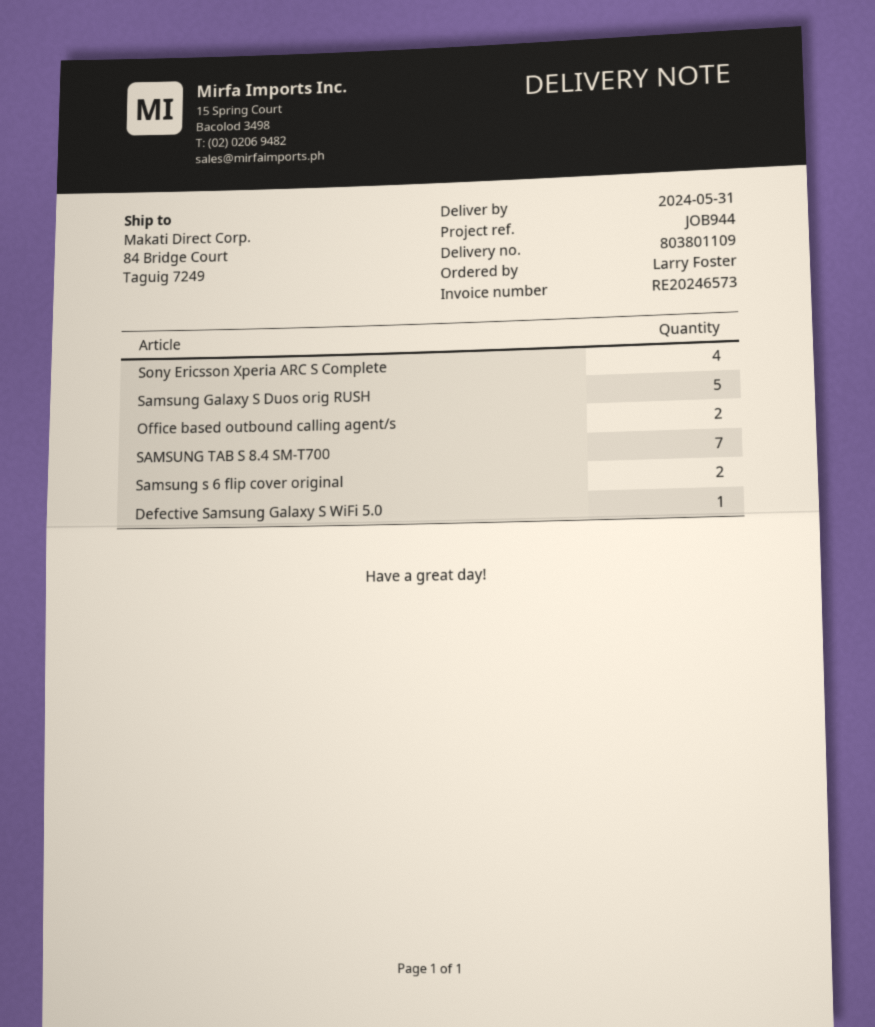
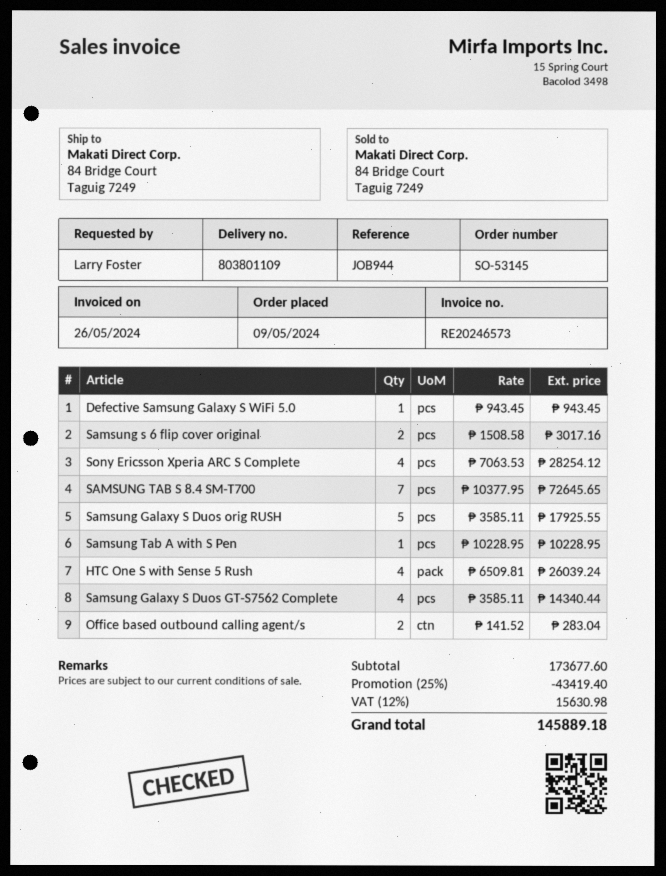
Samsung Tab A with S Pen: none -> 1
HTC One S with Sense 5 Rush: none -> 4
Samsung Galaxy S Duos GT-S7562 Complete: none -> 4

